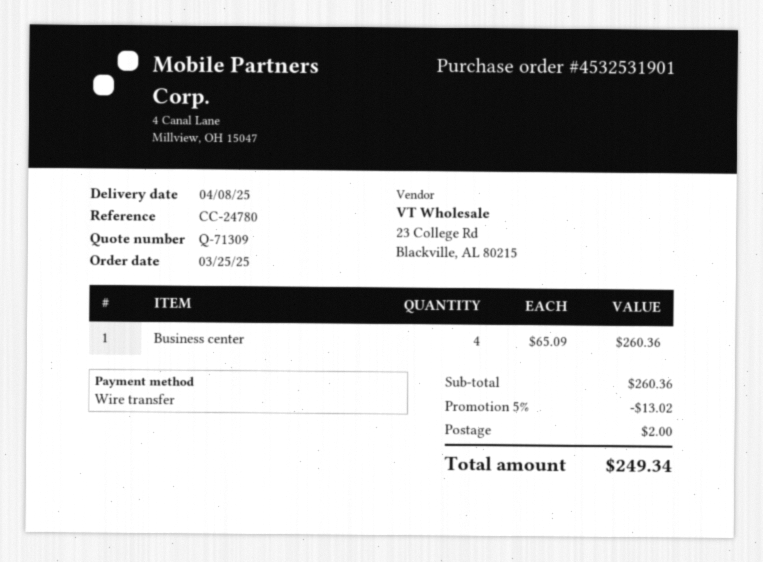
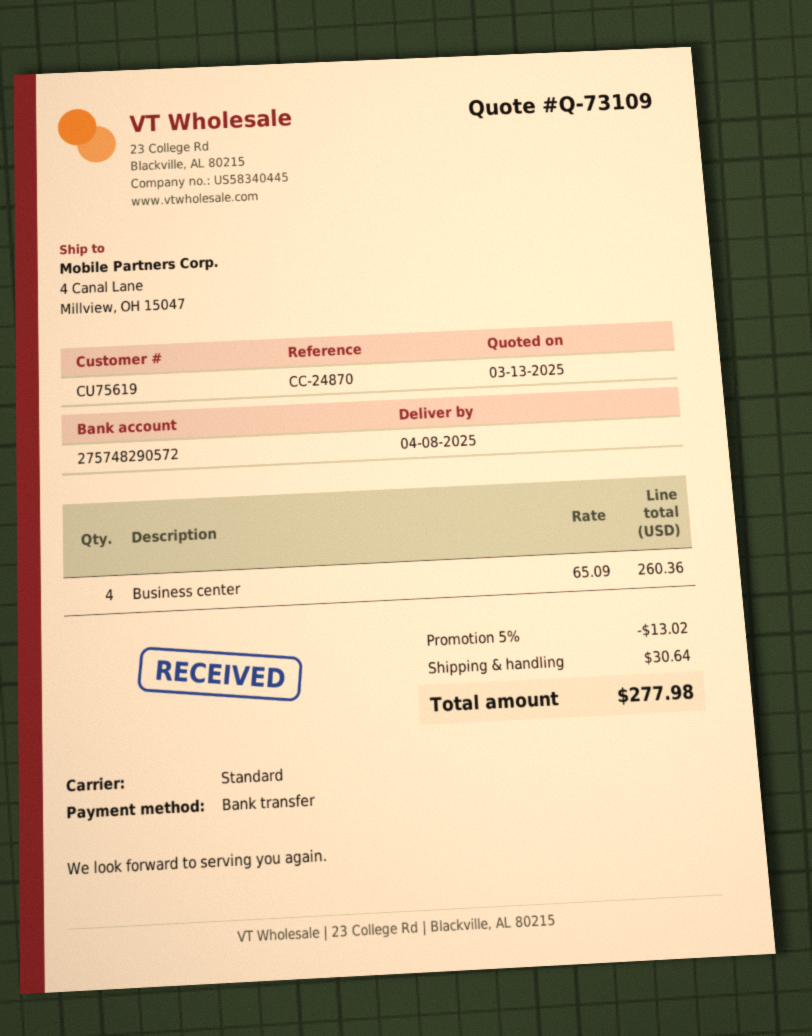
quote number: Q-71309 -> Q-73109
reference: CC-24780 -> CC-24870
shipping: 2.00 -> 30.64
total: 249.34 -> 277.98

